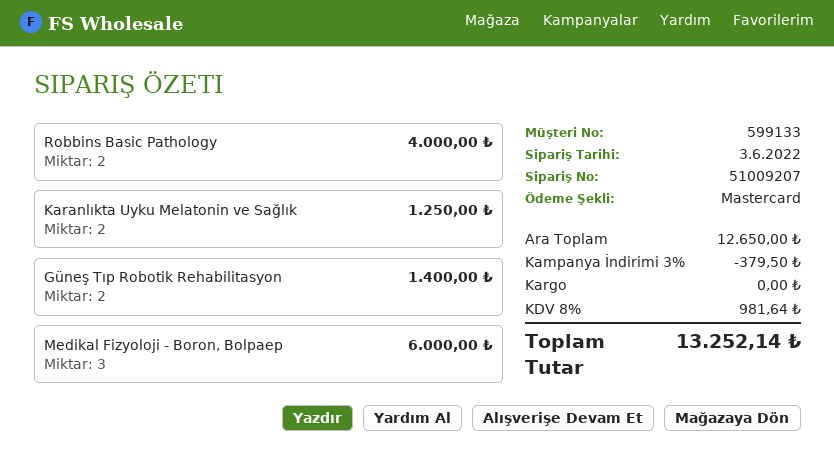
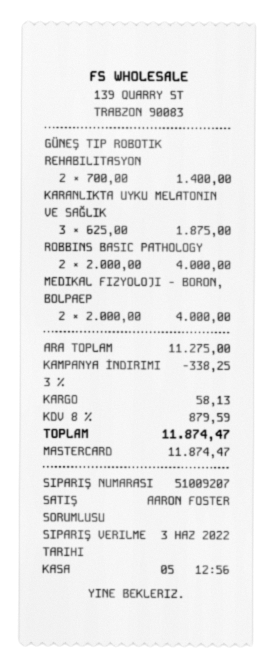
Karanlıkta Uyku Melatonin ve Sağlık: 2 for 1250.00 -> 3 for 1875.00
Medikal Fizyoloji - Boron, Bolpaep: 3 for 6000.00 -> 2 for 4000.00
subtotal: 12650.00 -> 11275.00
discount: 3% = 379.50 -> 3% = 338.25
shipping: 0.00 -> 58.13
tax: 8% = 981.64 -> 8% = 879.59
total: 13252.14 -> 11874.47

